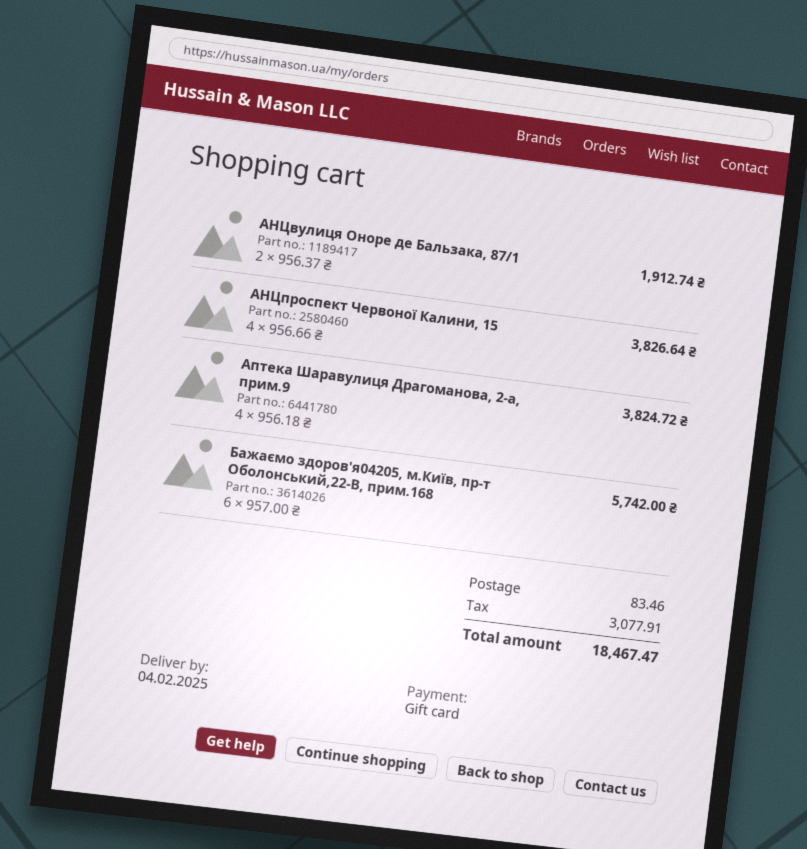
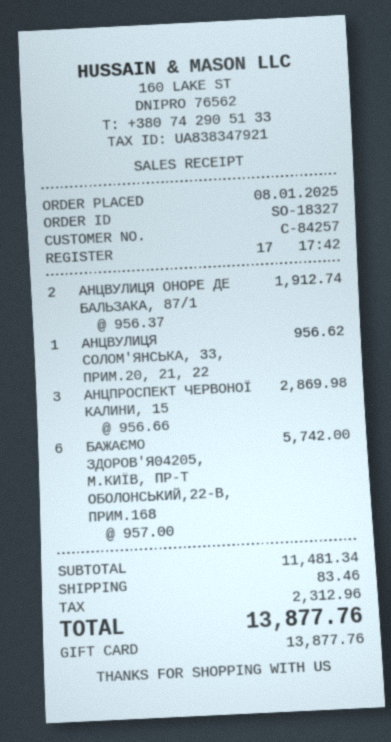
АНЦпроспект Червоної Калини, 15: 4 x 956.66 = 3826.64 -> 3 x 956.66 = 2869.98
Аптека Шаравулиця Драгоманова, 2-а, прим.9: 4 x 956.18 = 3824.72 -> none
АНЦВУЛИЦЯ СОЛОМ'ЯНСЬКА, 33, ПРИМ.20, 21, 22: none -> 1 x 956.62 = 956.62
tax: 3077.91 -> 2312.96
total: 18467.47 -> 13877.76

